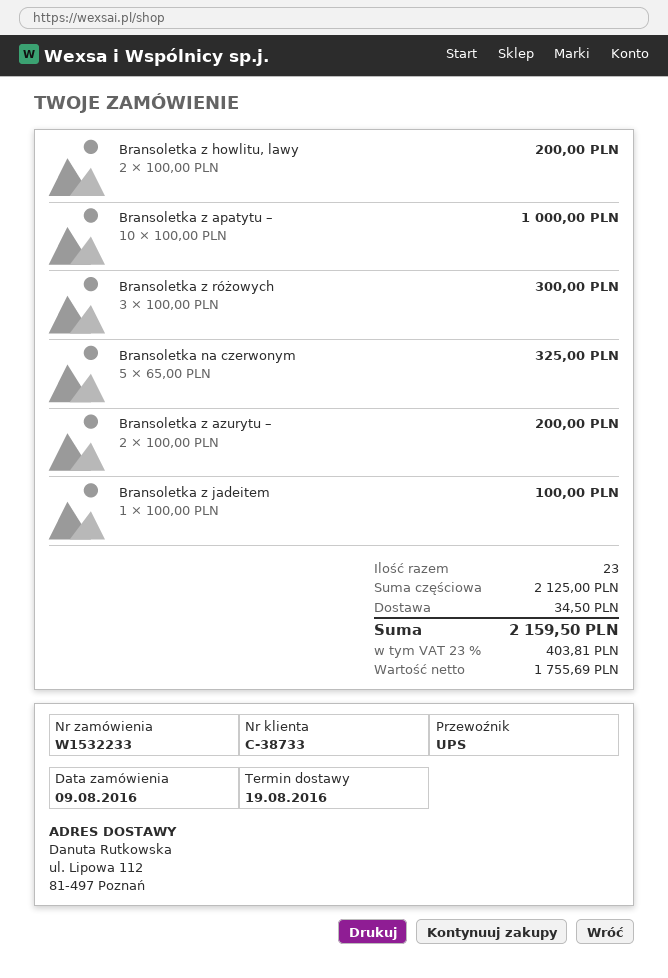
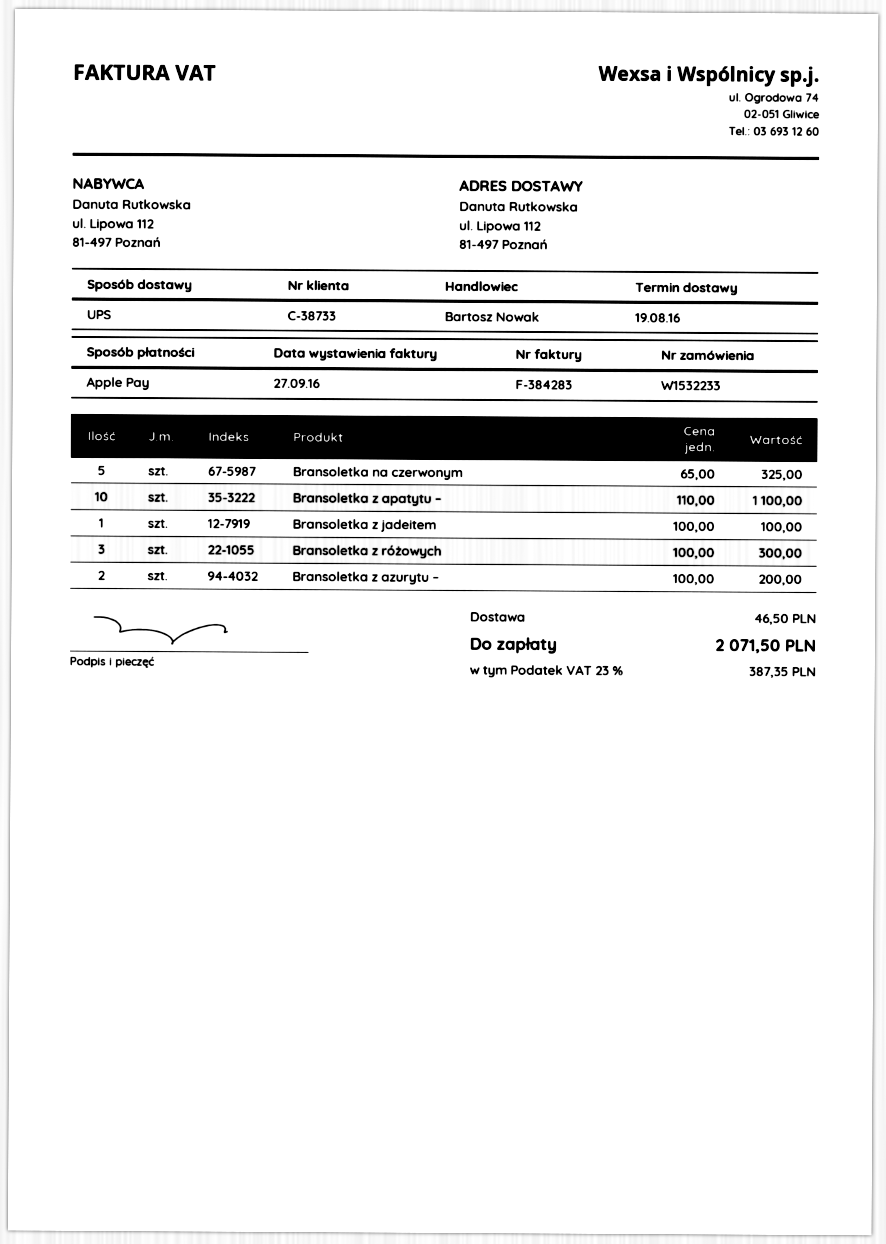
Bransoletka z howlitu, lawy: 2 x 100.00 = 200.00 -> none
Bransoletka z apatytu –: 10 x 100.00 = 1000.00 -> 10 x 110.00 = 1100.00
shipping: 34.50 -> 46.50
tax: 23% = 403.81 -> 23% = 387.35
total: 2159.50 -> 2071.50

